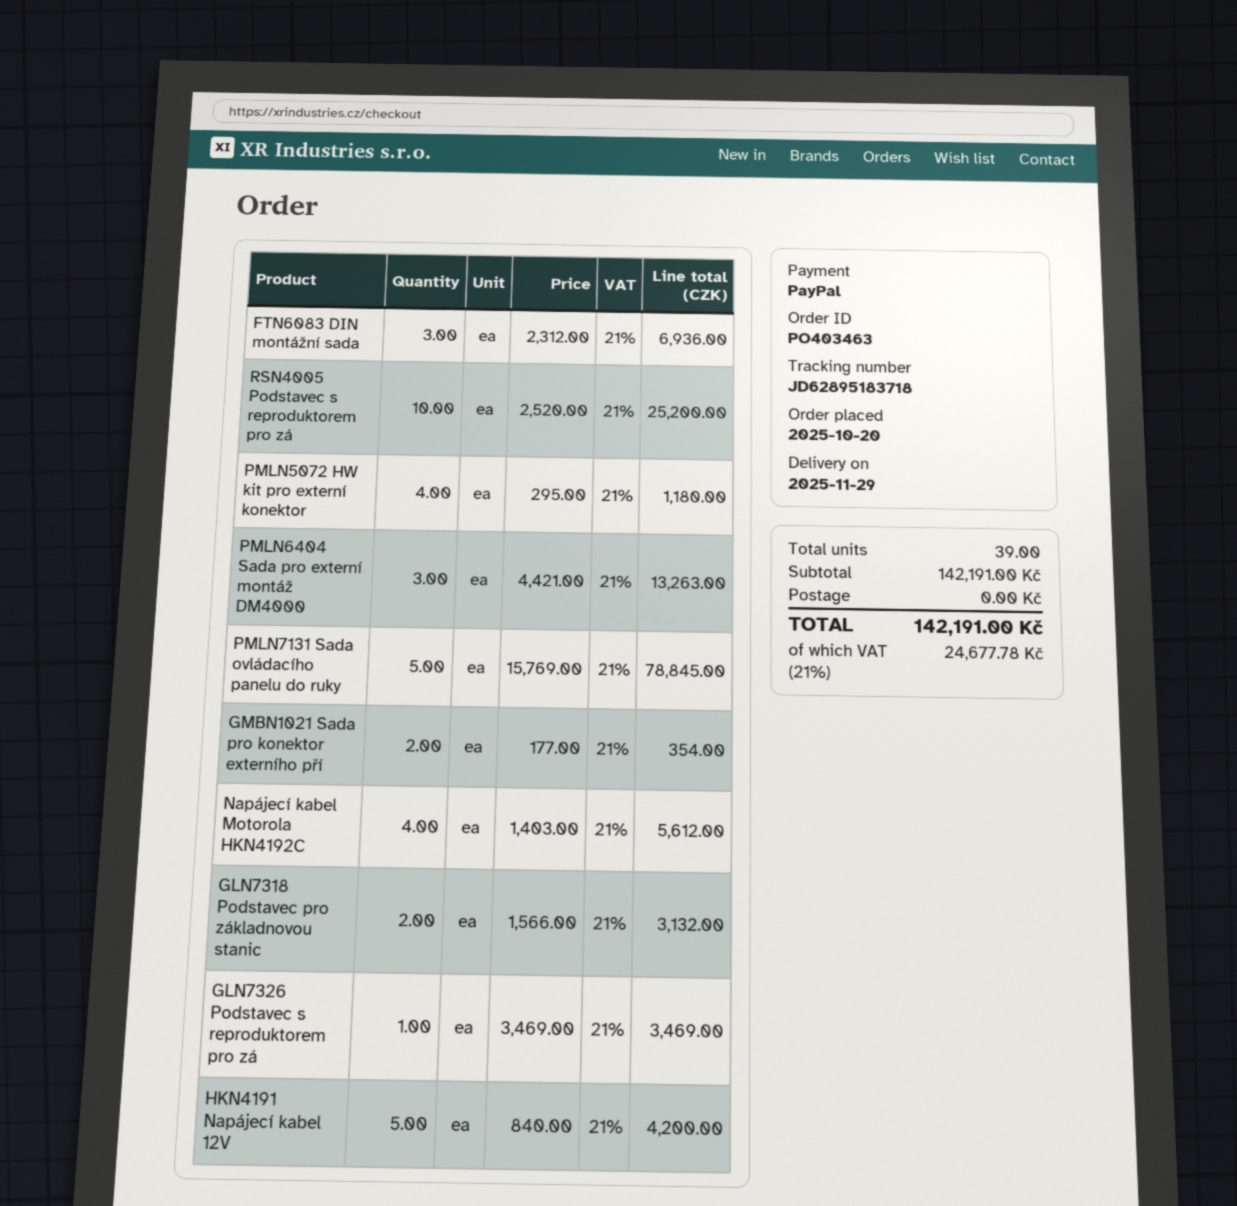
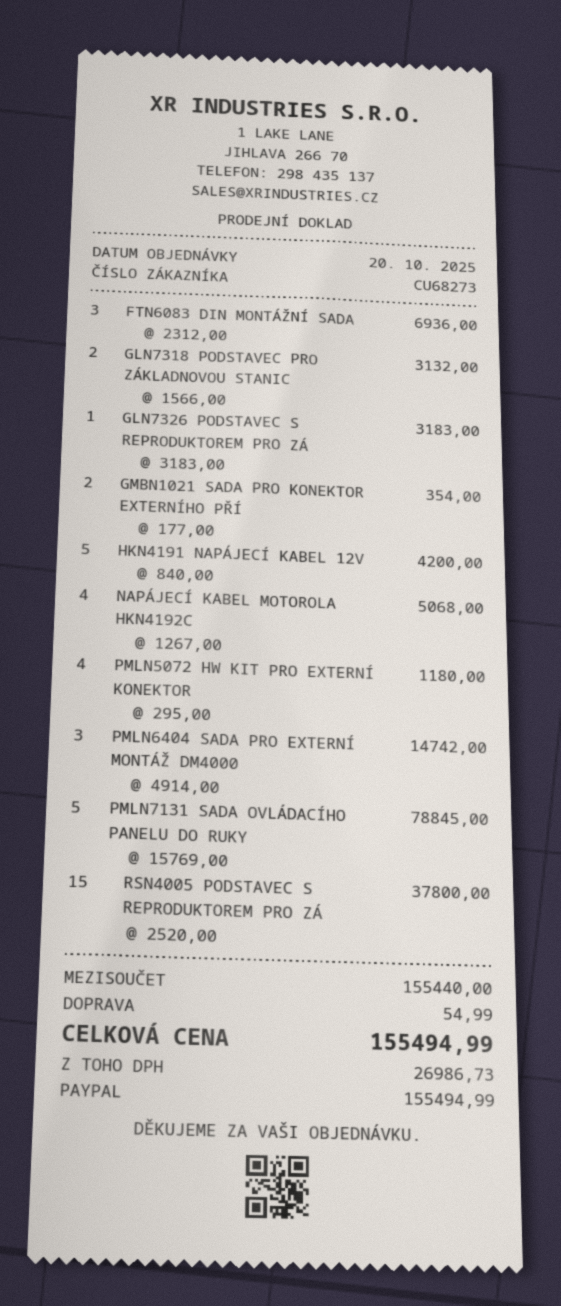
RSN4005 Podstavec s reproduktorem pro zá: 10 x 2520.00 = 25200.00 -> 15 x 2520.00 = 37800.00
PMLN6404 Sada pro externí montáž DM4000: 3 x 4421.00 = 13263.00 -> 3 x 4914.00 = 14742.00
Napájecí kabel Motorola HKN4192C: 4 x 1403.00 = 5612.00 -> 4 x 1267.00 = 5068.00
GLN7326 Podstavec s reproduktorem pro zá: 1 x 3469.00 = 3469.00 -> 1 x 3183.00 = 3183.00
subtotal: 142191.00 -> 155440.00
shipping: 0.00 -> 54.99
tax: 24677.78 -> 26986.73
total: 142191.00 -> 155494.99

